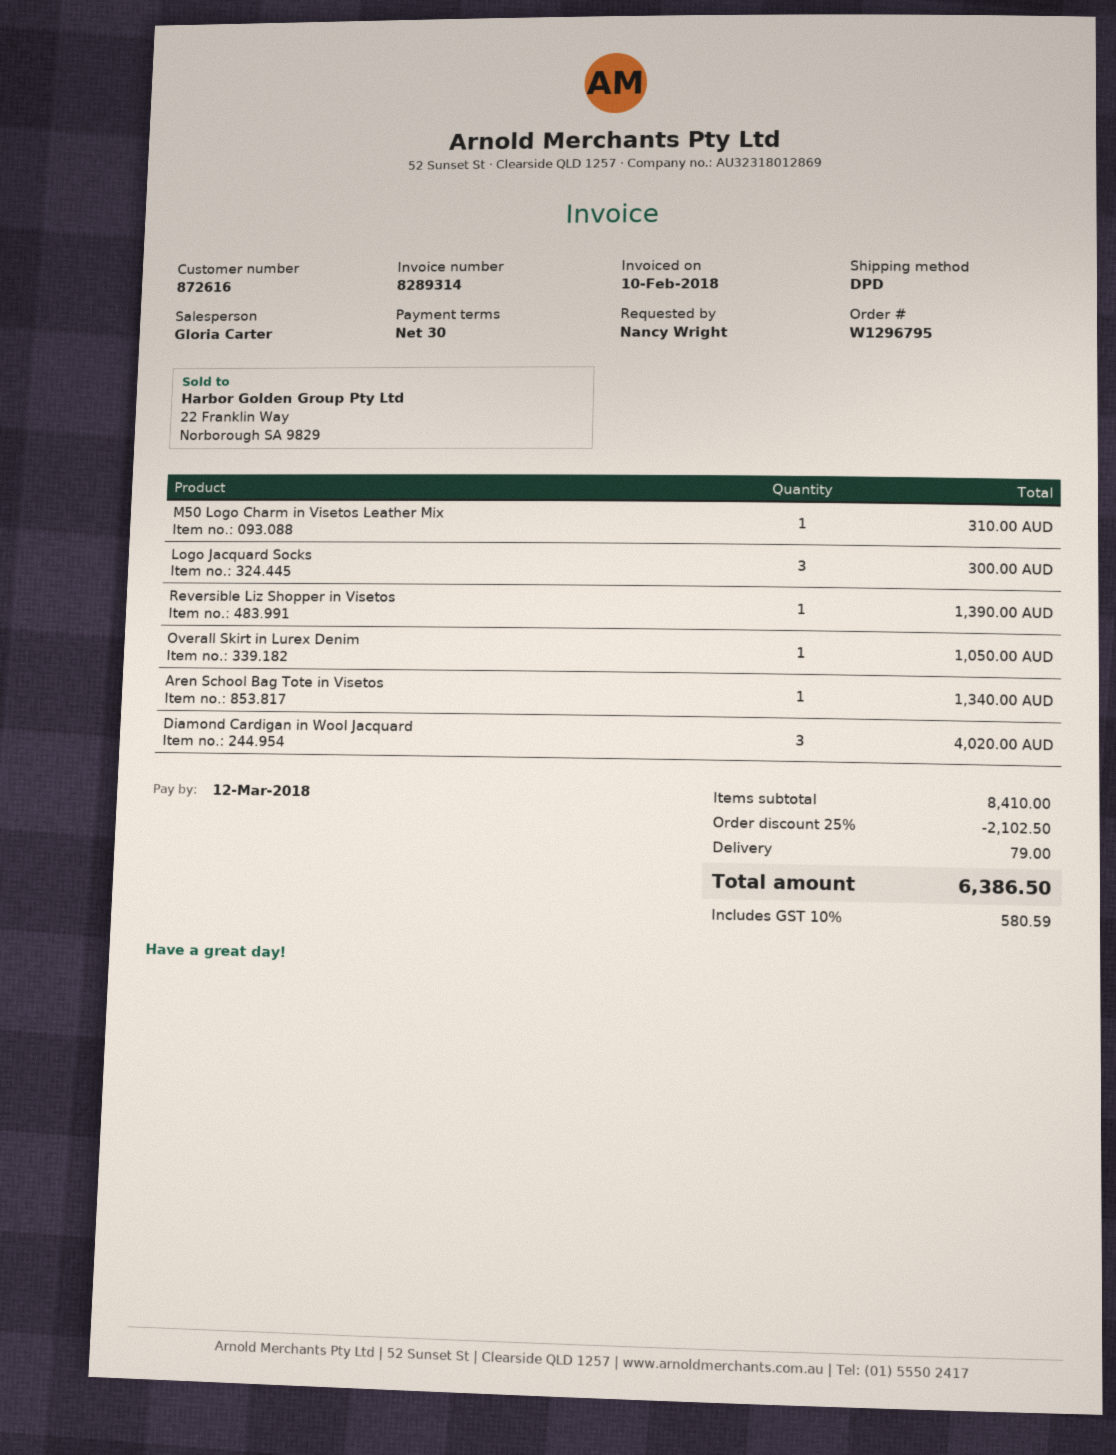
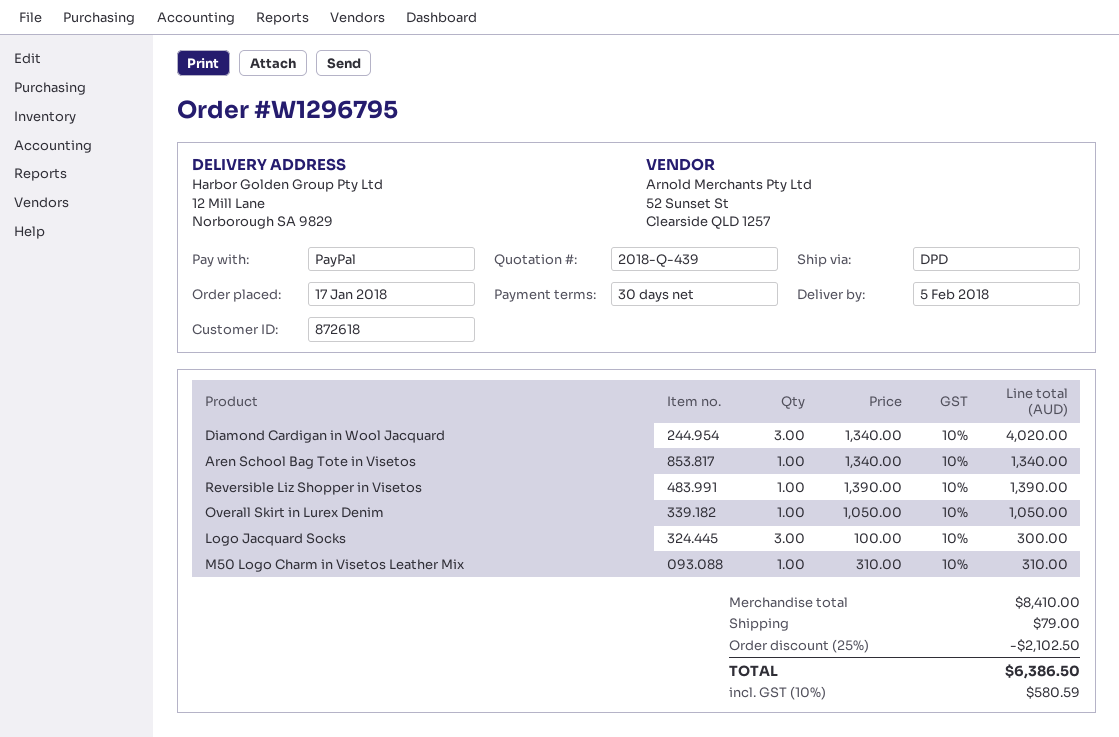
customer number: 872616 -> 872618

